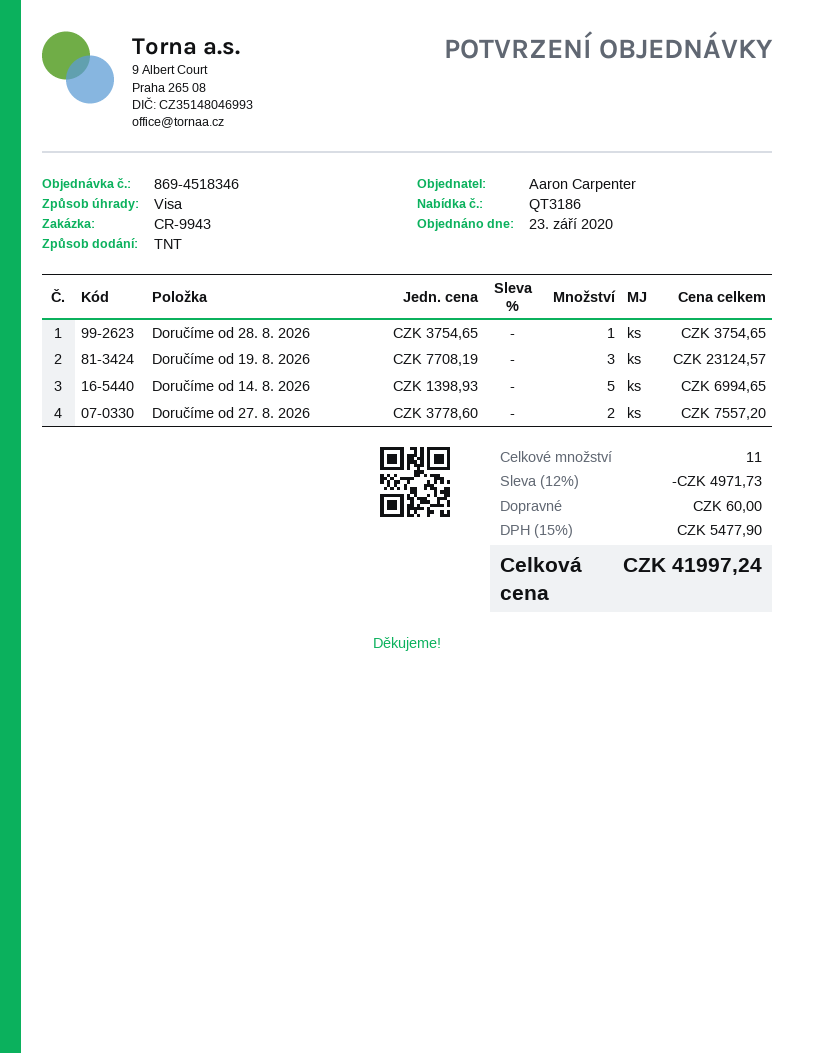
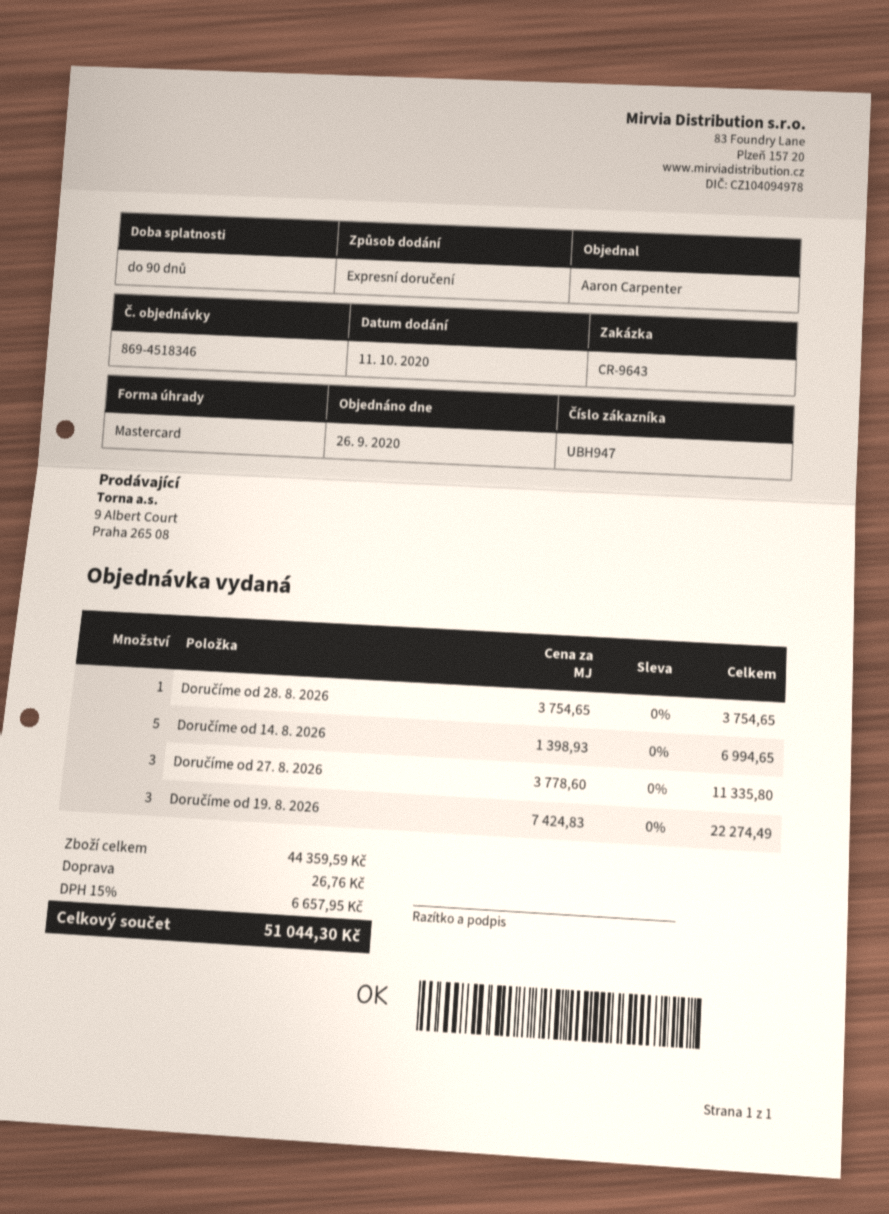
order date: 2020-09-23 -> 2020-09-26
reference: CR-9943 -> CR-9643
payment method: Visa -> Mastercard
shipping method: TNT -> express
Doručíme od 19. 8. 2026: 3 x 7708.19 = 23124.57 -> 3 x 7424.83 = 22274.49
Doručíme od 27. 8. 2026: 2 x 3778.60 = 7557.20 -> 3 x 3778.60 = 11335.80
discount: 12% = 4971.73 -> none
shipping: 60.00 -> 26.76
tax: 15% = 5477.90 -> 15% = 6657.95
total: 41997.24 -> 51044.30

